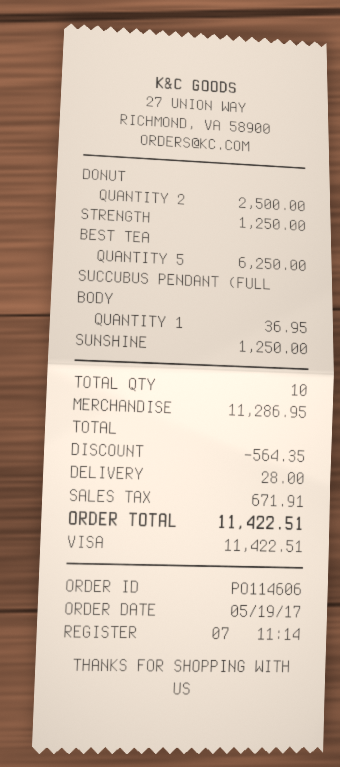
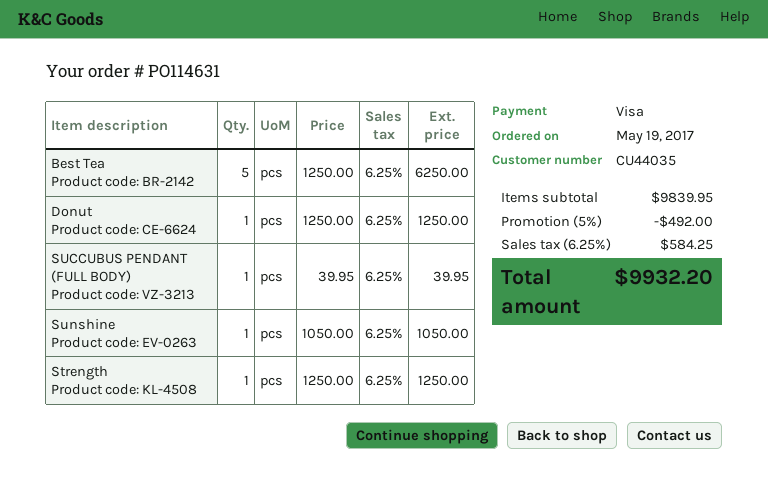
order number: PO114606 -> PO114631
DONUT: 2 for 2500.00 -> 1 for 1250.00
SUCCUBUS PENDANT (FULL BODY: 1 for 36.95 -> 1 for 39.95
SUNSHINE: 1 for 1250.00 -> 1 for 1050.00
subtotal: 11286.95 -> 9839.95
discount: 564.35 -> 492.00
shipping: 28.00 -> none
tax: 671.91 -> 584.25
total: 11422.51 -> 9932.20

